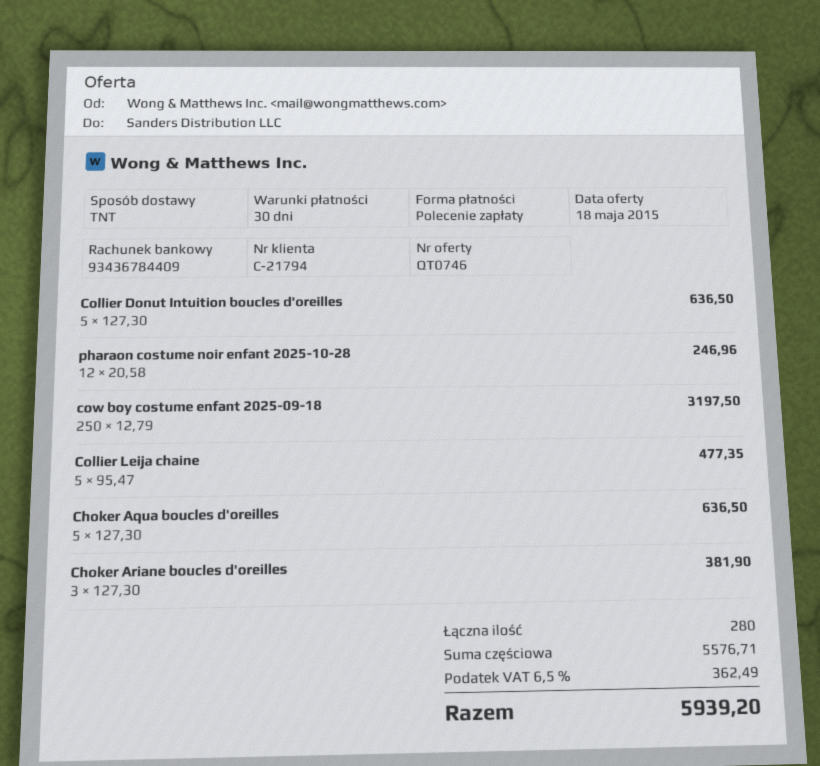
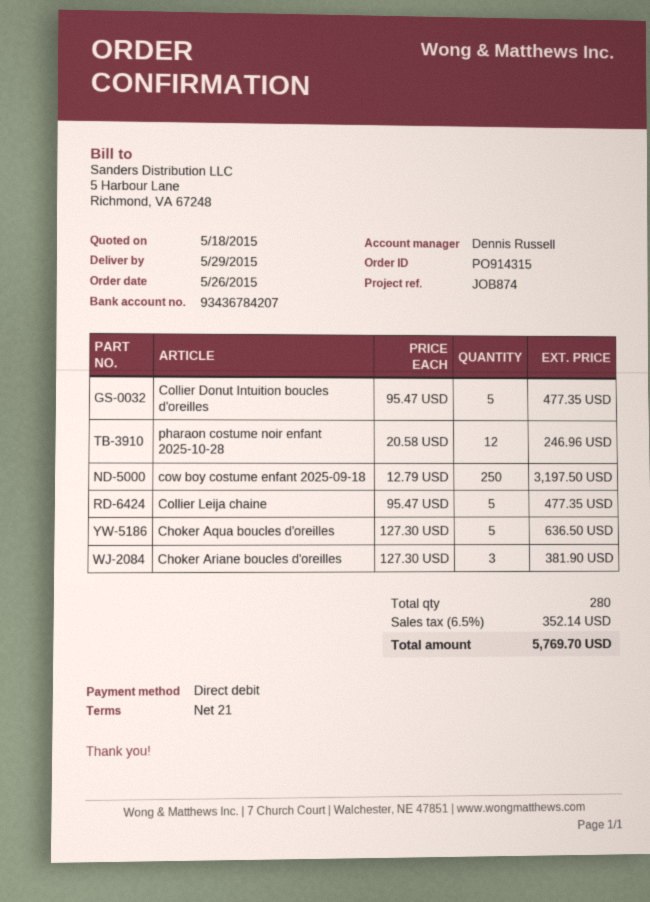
payment terms: 30 days -> 21 days
bank account: 93436784409 -> 93436784207
Collier Donut Intuition boucles d'oreilles: 5 x 127.30 = 636.50 -> 5 x 95.47 = 477.35
tax: 6.5% = 362.49 -> 6.5% = 352.14
total: 5939.20 -> 5769.70

